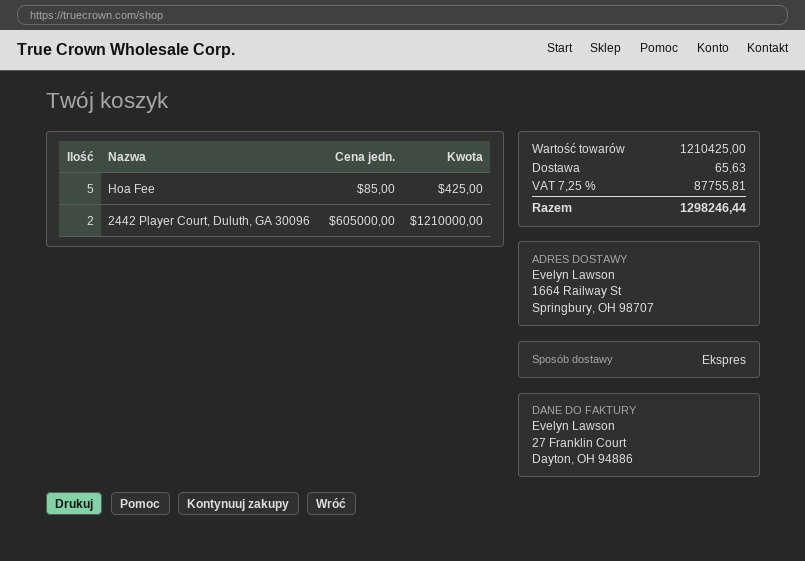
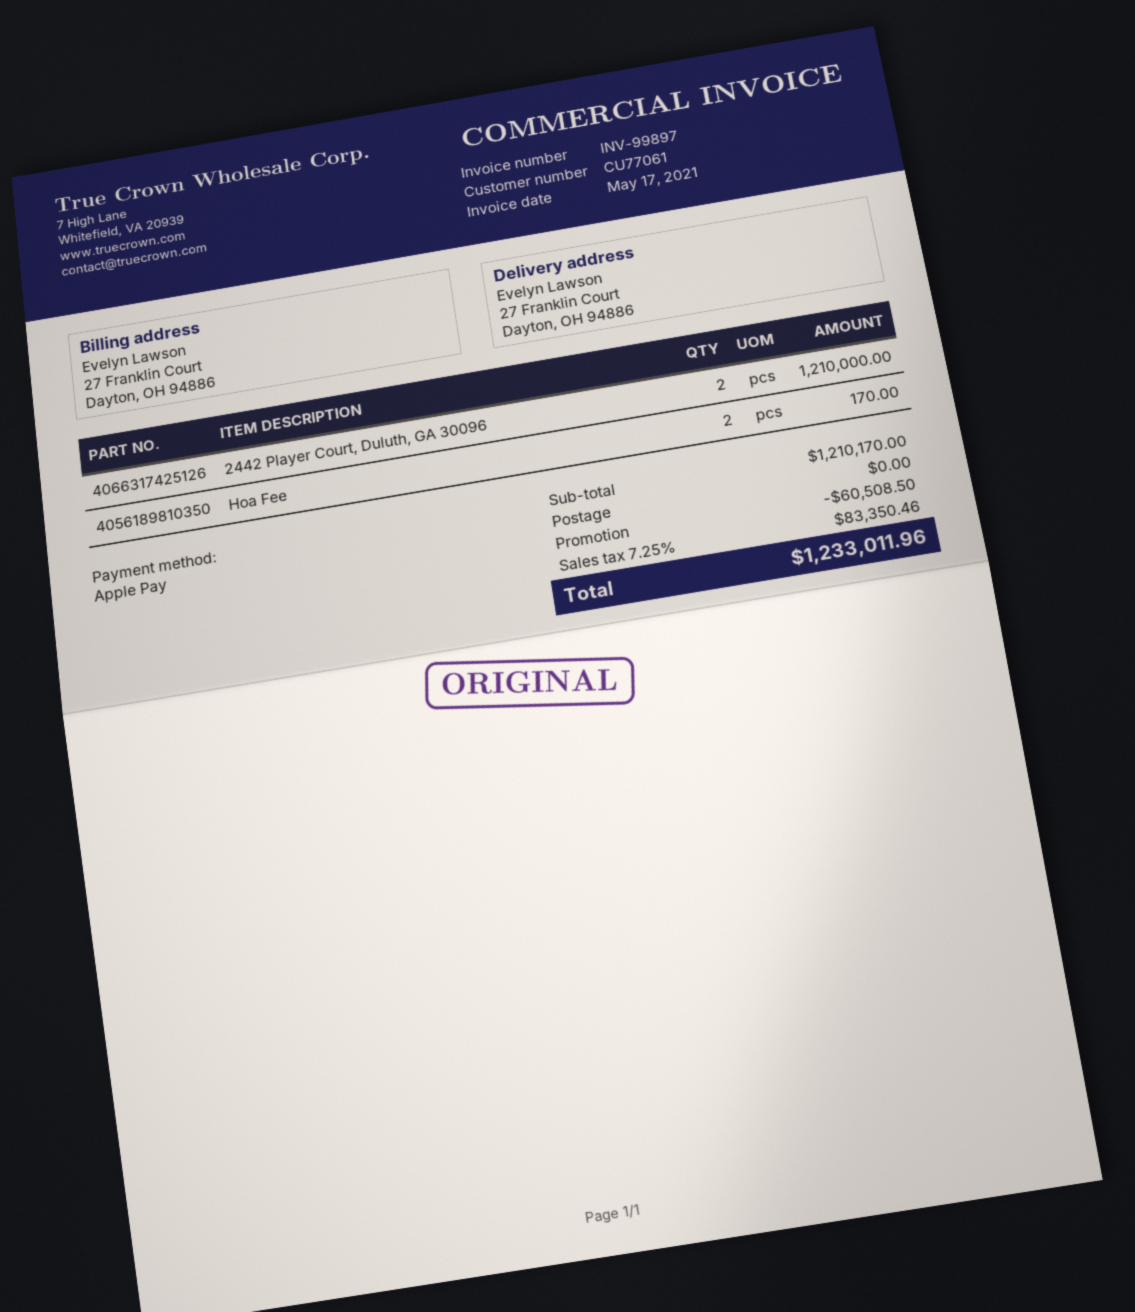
ship to: 1664 Railway St, Springbury, OH 98707 -> 27 Franklin Court, Dayton, OH 94886
Hoa Fee: 5 for 425.00 -> 2 for 170.00
subtotal: 1210425.00 -> 1210170.00
discount: none -> 60508.50
shipping: 65.63 -> 0.00
tax: 7.25% = 87755.81 -> 7.25% = 83350.46
total: 1298246.44 -> 1233011.96

